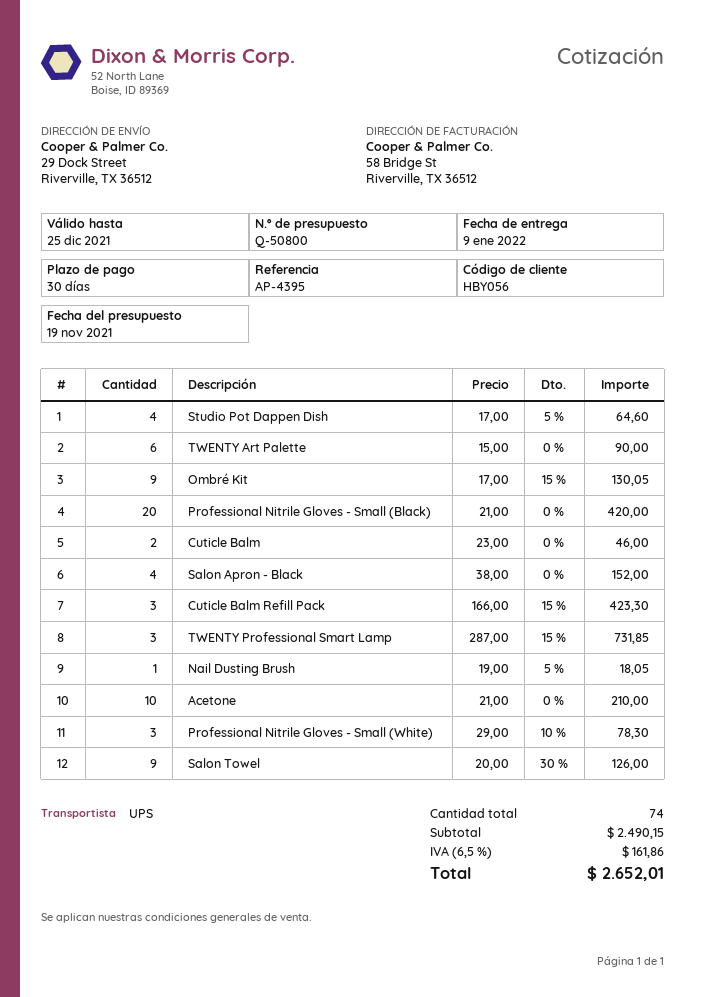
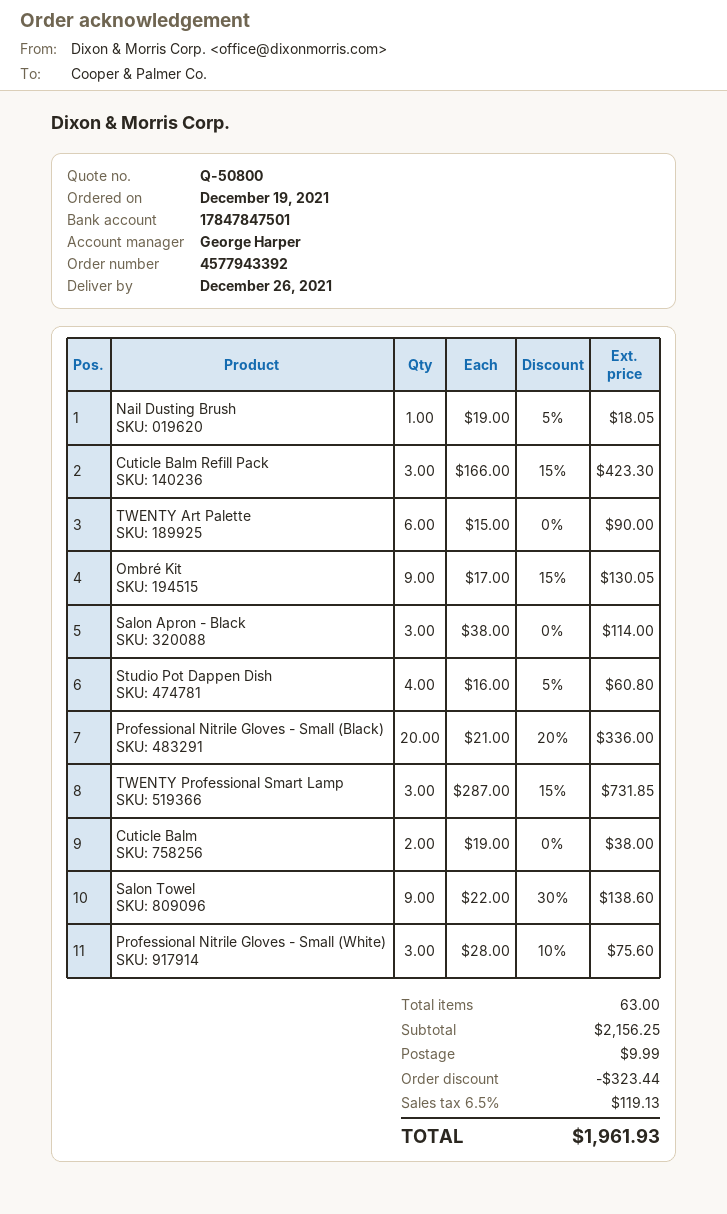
delivery date: 2022-01-09 -> 2021-12-26
Studio Pot Dappen Dish: 4 x 17.00 - 5% = 64.60 -> 4 x 16.00 - 5% = 60.80
Professional Nitrile Gloves - Small (Black): 20 x 21.00 = 420.00 -> 20 x 21.00 - 20% = 336.00
Cuticle Balm: 2 x 23.00 = 46.00 -> 2 x 19.00 = 38.00
Salon Apron - Black: 4 x 38.00 = 152.00 -> 3 x 38.00 = 114.00
Acetone: 10 x 21.00 = 210.00 -> none
Professional Nitrile Gloves - Small (White): 3 x 29.00 - 10% = 78.30 -> 3 x 28.00 - 10% = 75.60
Salon Towel: 9 x 20.00 - 30% = 126.00 -> 9 x 22.00 - 30% = 138.60
total quantity: 74 -> 63
subtotal: 2490.15 -> 2156.25
discount: none -> 323.44
shipping: none -> 9.99
tax: 6.5% = 161.86 -> 6.5% = 119.13
total: 2652.01 -> 1961.93

